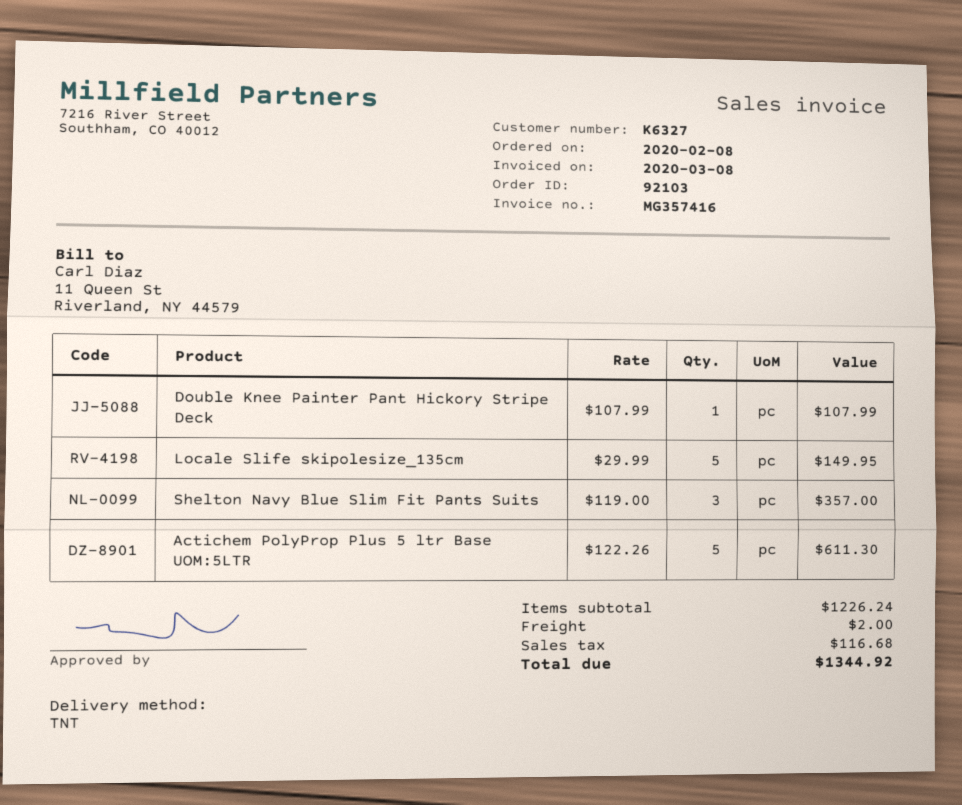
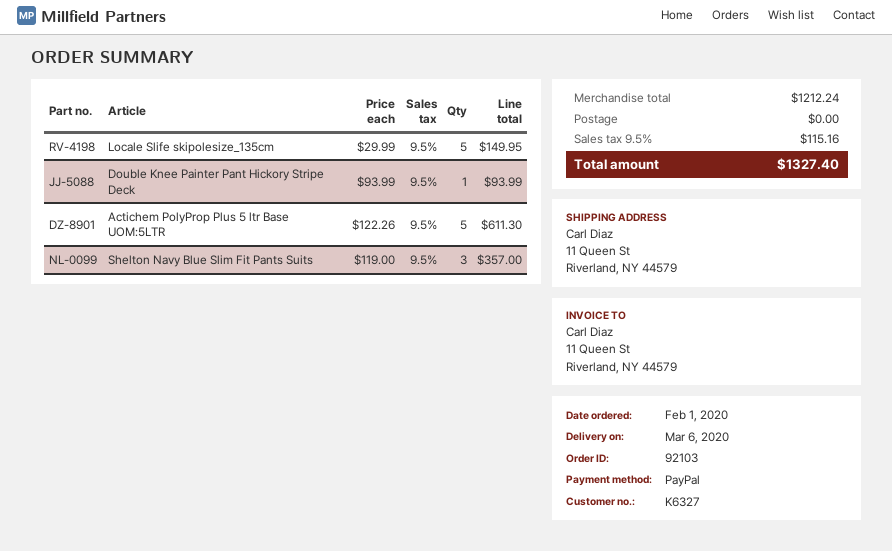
order date: 2020-02-08 -> 2020-02-01
Double Knee Painter Pant Hickory Stripe Deck: 1 x 107.99 = 107.99 -> 1 x 93.99 = 93.99
subtotal: 1226.24 -> 1212.24
shipping: 2.00 -> 0.00
tax: 116.68 -> 115.16
total: 1344.92 -> 1327.40

